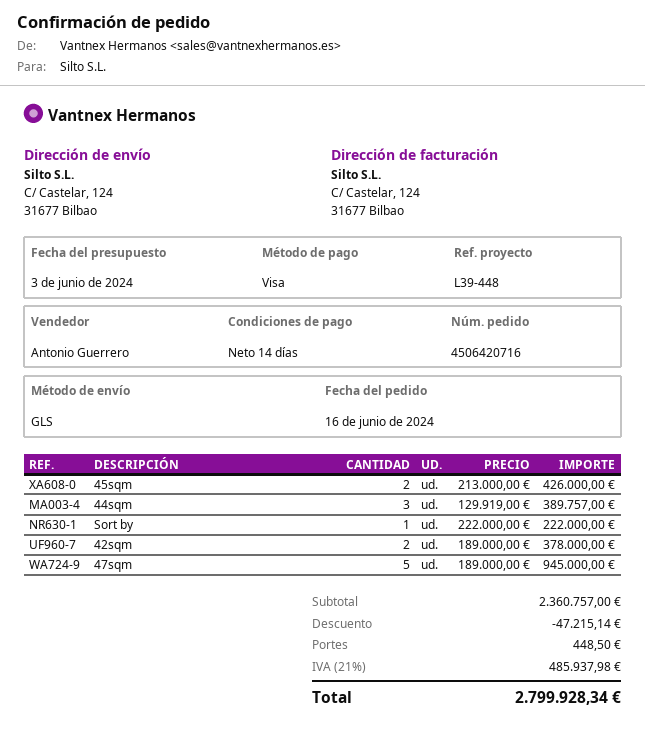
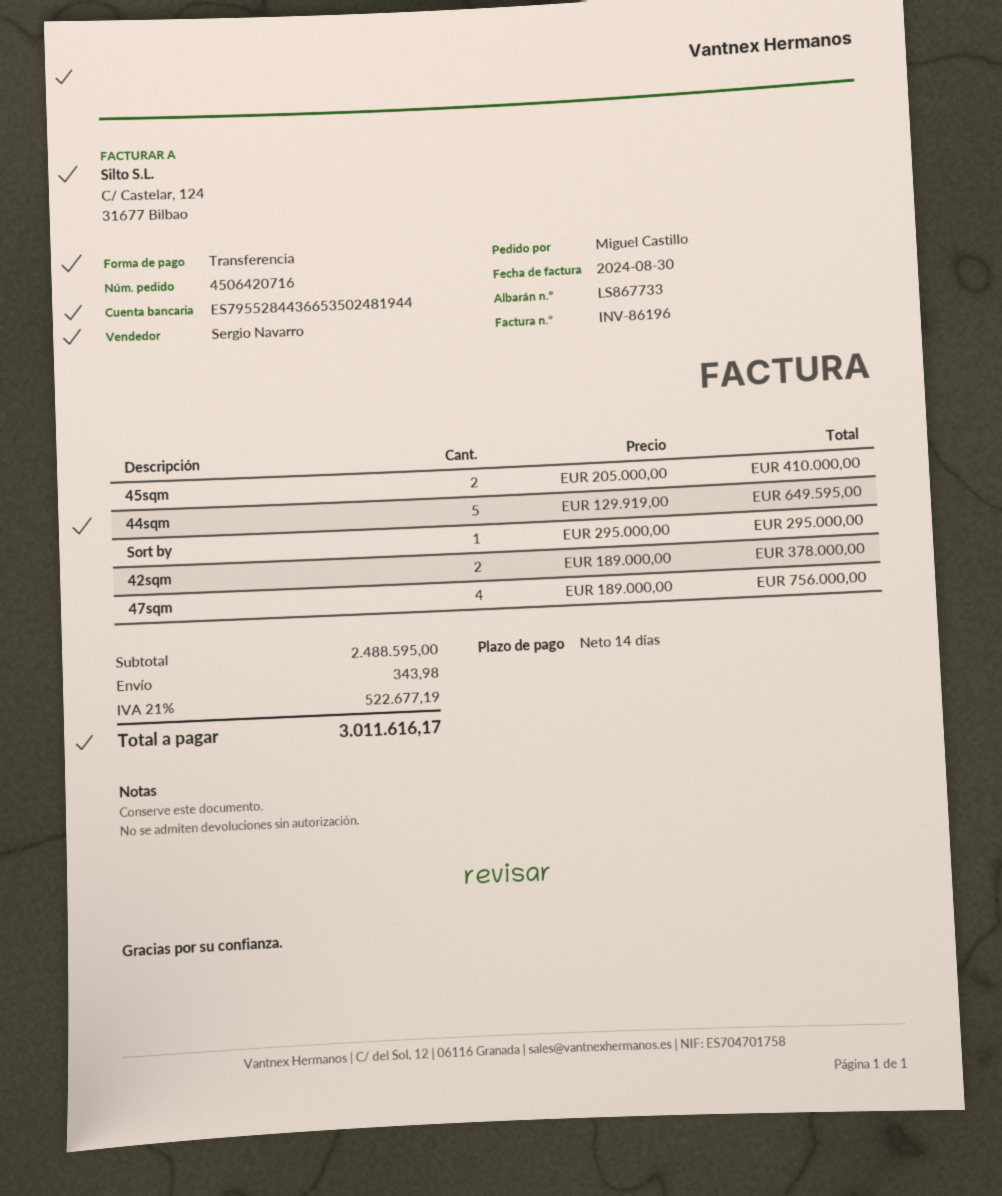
sales rep: Antonio Guerrero -> Sergio Navarro
payment method: Visa -> bank transfer
45sqm: 2 x 213000.00 = 426000.00 -> 2 x 205000.00 = 410000.00
44sqm: 3 x 129919.00 = 389757.00 -> 5 x 129919.00 = 649595.00
Sort by: 1 x 222000.00 = 222000.00 -> 1 x 295000.00 = 295000.00
47sqm: 5 x 189000.00 = 945000.00 -> 4 x 189000.00 = 756000.00
subtotal: 2360757.00 -> 2488595.00
discount: 47215.14 -> none
shipping: 448.50 -> 343.98
tax: 21% = 485937.98 -> 21% = 522677.19
total: 2799928.34 -> 3011616.17

